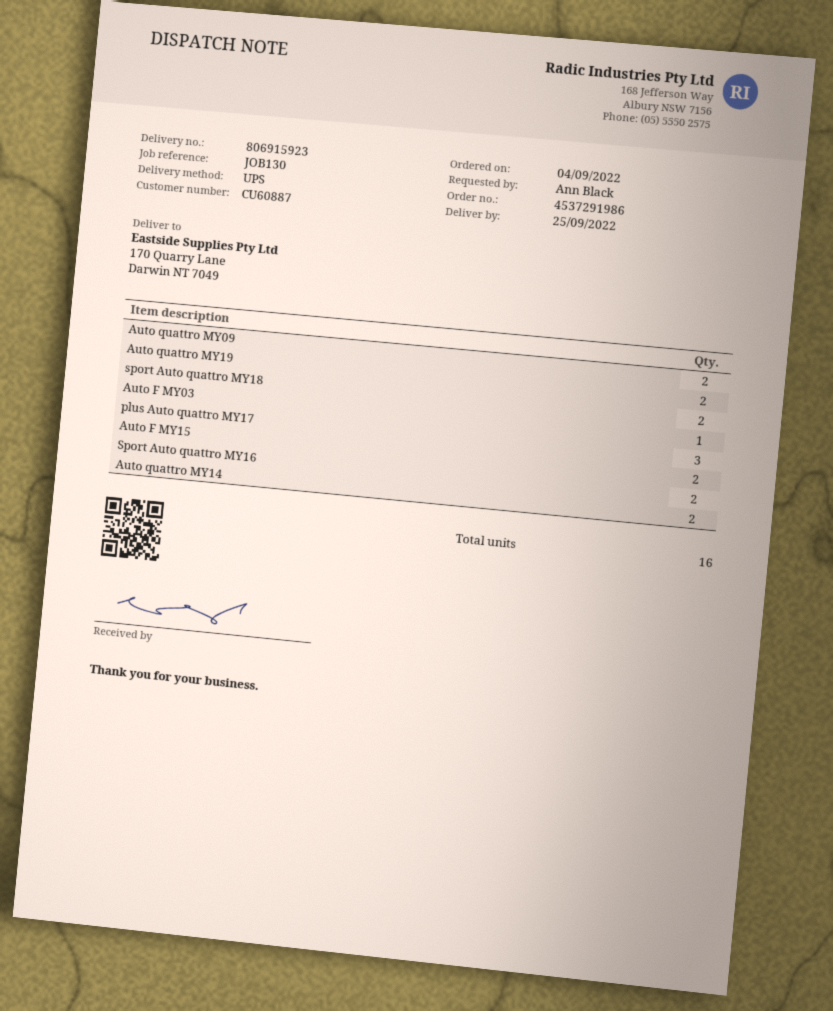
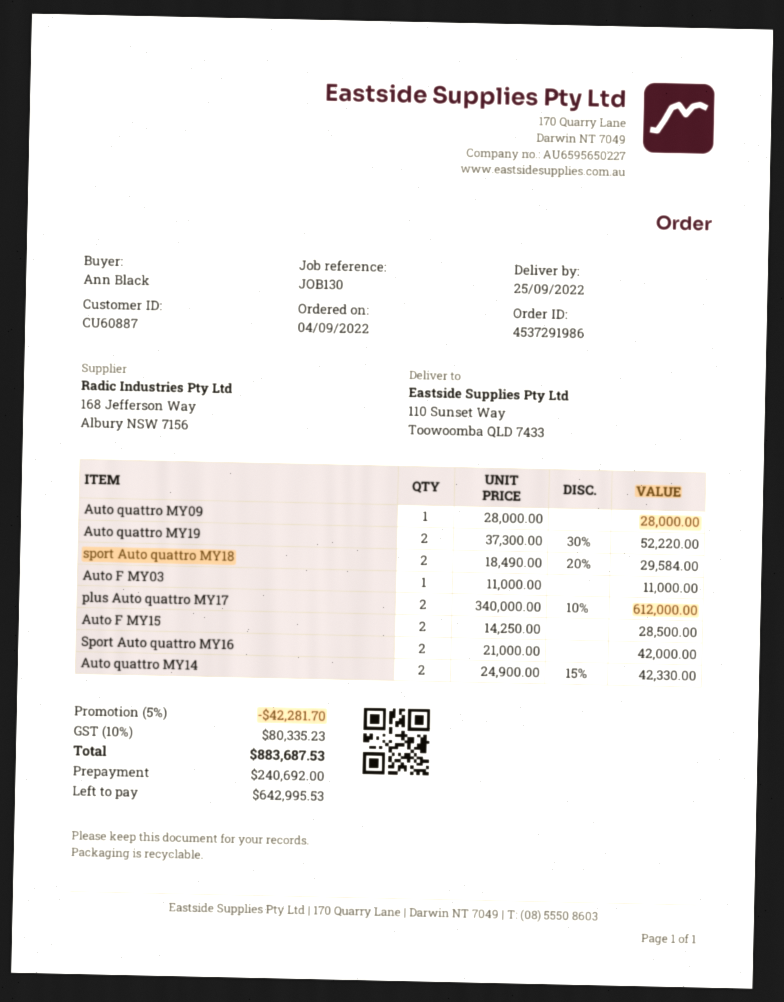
ship to: 170 Quarry Lane, Darwin NT 7049 -> 110 Sunset Way, Toowoomba QLD 7433
Auto quattro MY09: 2 -> 1
plus Auto quattro MY17: 3 -> 2

